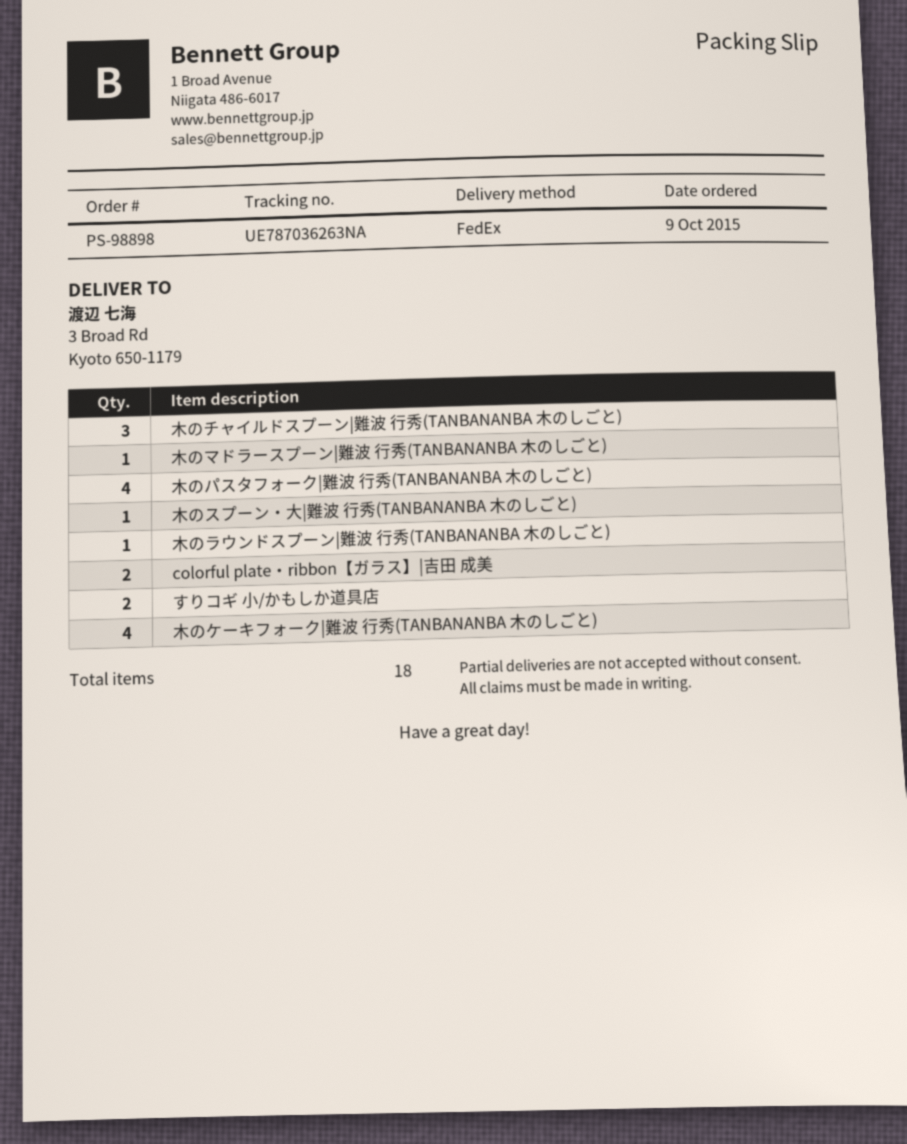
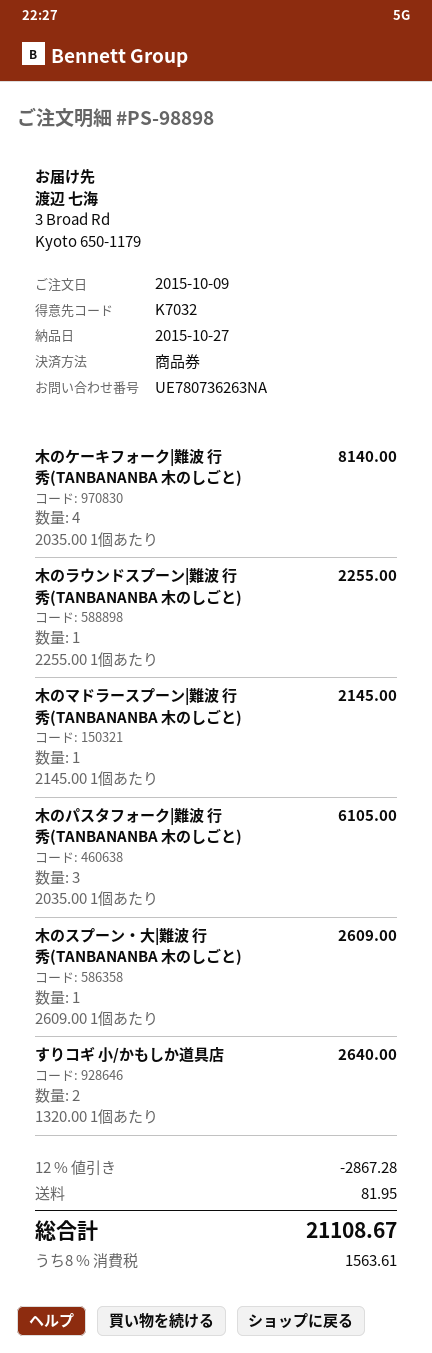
tracking number: UE787036263NA -> UE780736263NA
木のチャイルドスプーン|難波 行秀(TANBANANBA 木のしごと): 3 -> none
木のパスタフォーク|難波 行秀(TANBANANBA 木のしごと): 4 -> 3
colorful plate・ribbon【ガラス】|吉田 成美: 2 -> none

